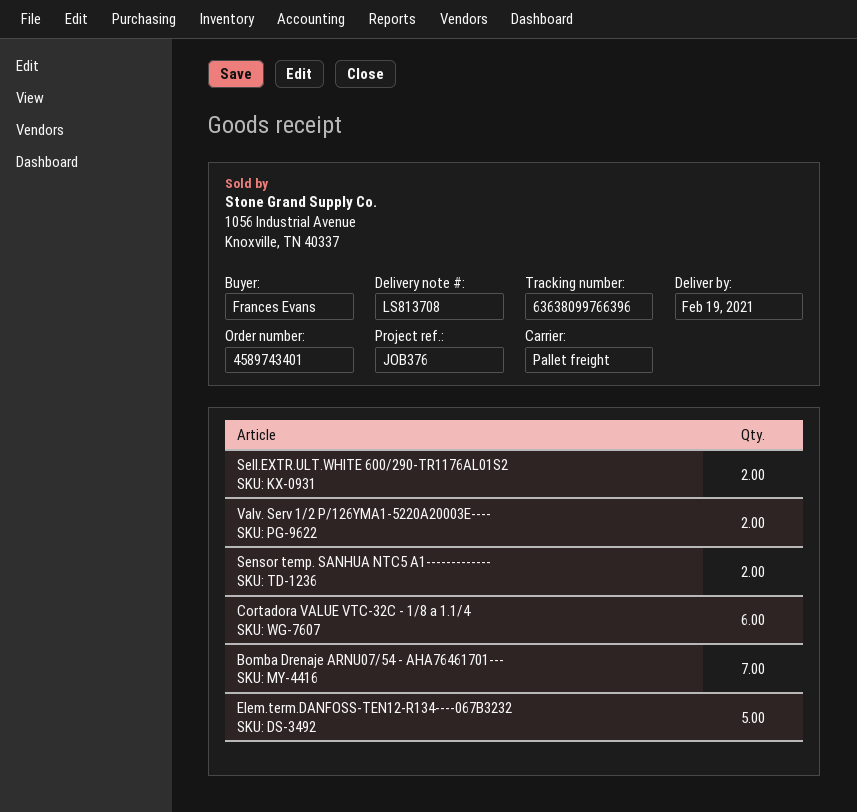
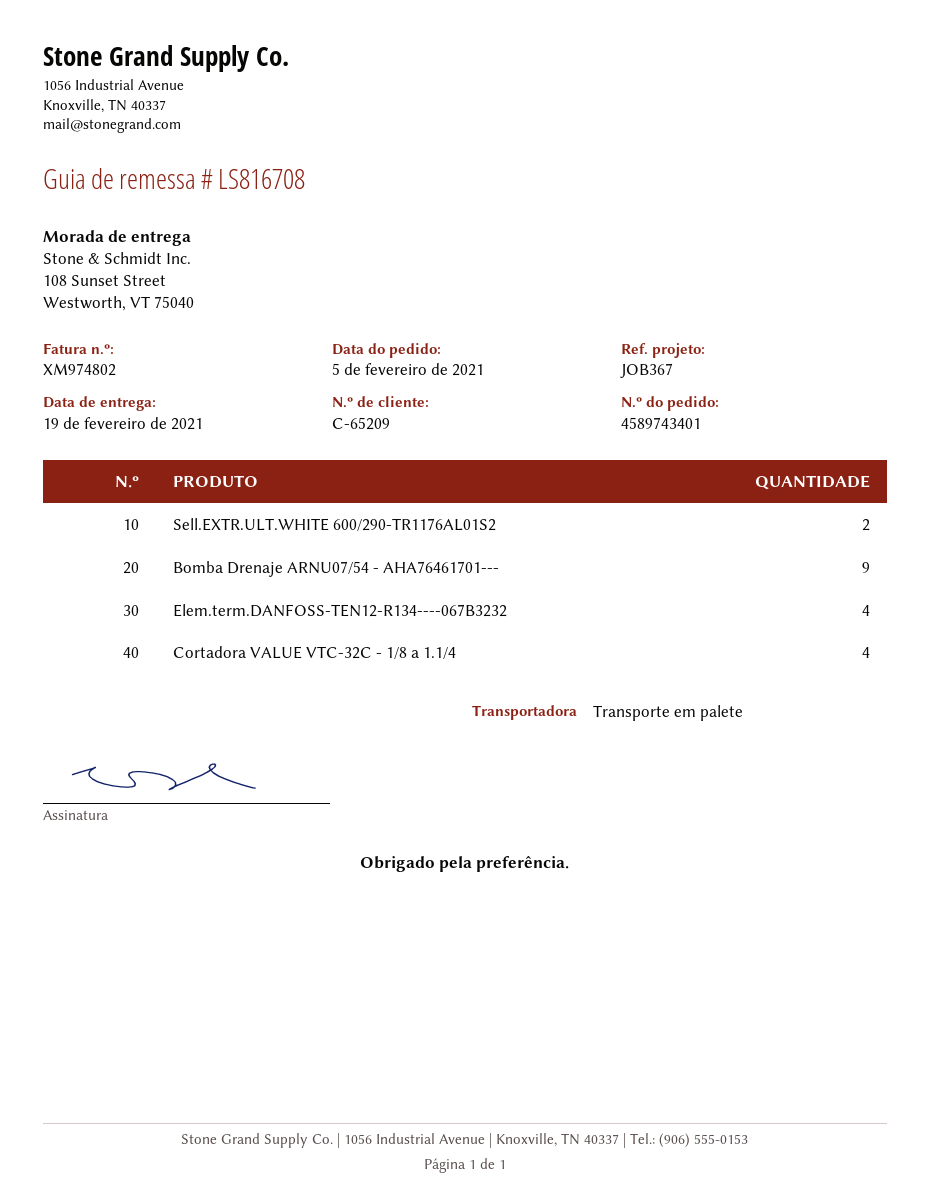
delivery note number: LS813708 -> LS816708
reference: JOB376 -> JOB367
Valv. Serv 1/2 P/126YMA1-5220A20003E----: 2 -> none
Sensor temp. SANHUA NTC5 A1-------------: 2 -> none
Cortadora VALUE VTC-32C - 1/8 a 1.1/4: 6 -> 4
Bomba Drenaje ARNU07/54 - AHA76461701---: 7 -> 9
Elem.term.DANFOSS-TEN12-R134----067B3232: 5 -> 4

